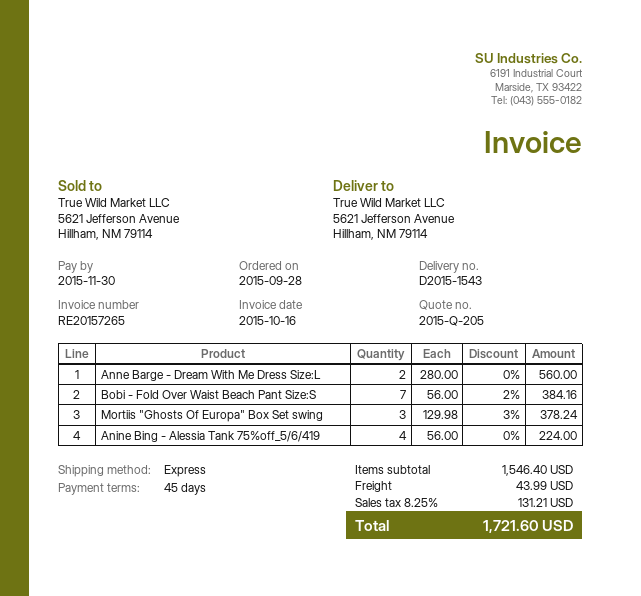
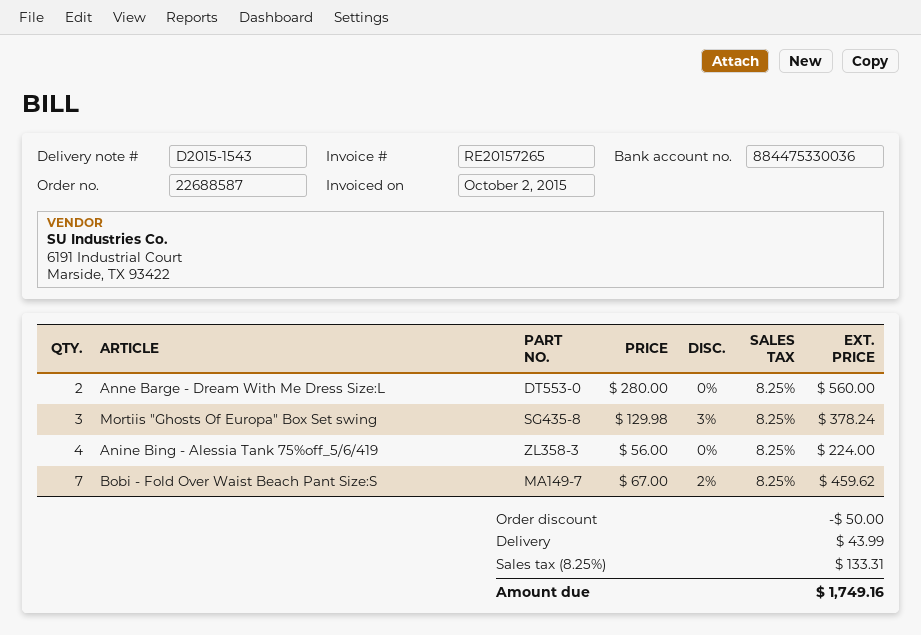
invoice date: 2015-10-16 -> 2015-10-02
Bobi - Fold Over Waist Beach Pant Size:S: 7 x 56.00 - 2% = 384.16 -> 7 x 67.00 - 2% = 459.62
discount: none -> 50.00
tax: 8.25% = 131.21 -> 8.25% = 133.31
total: 1721.60 -> 1749.16

